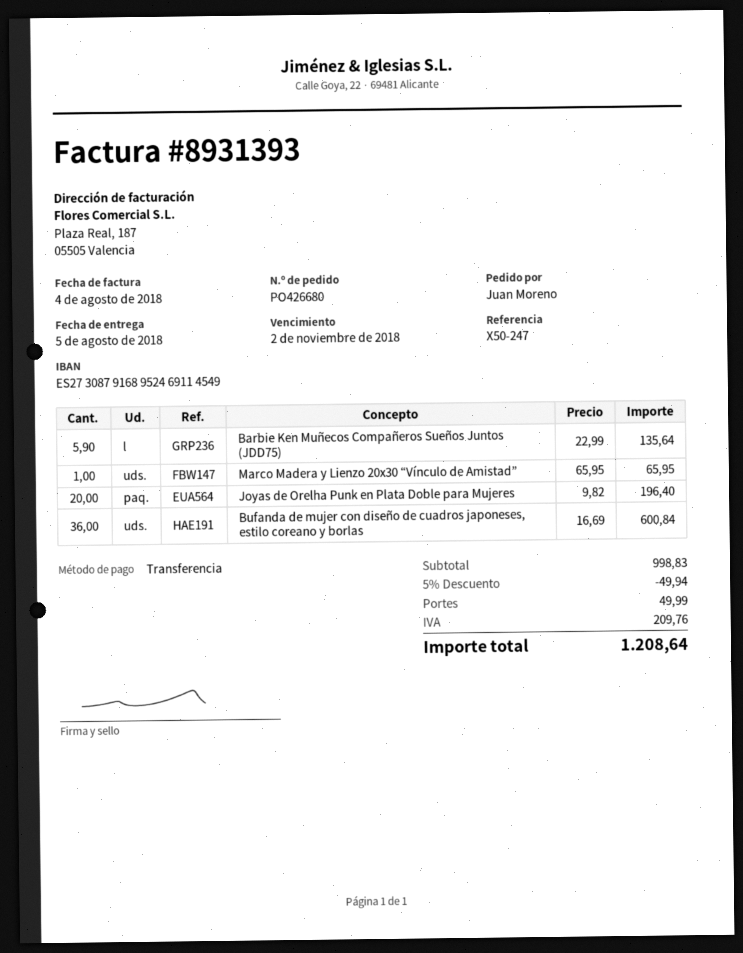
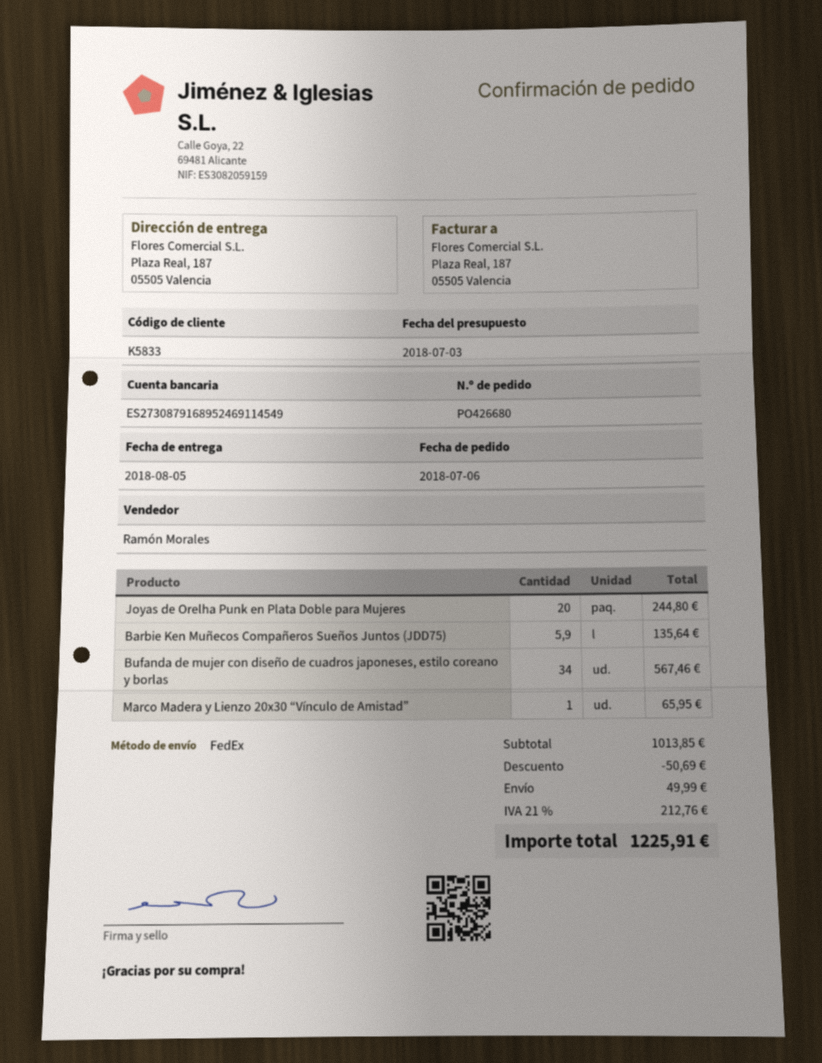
Joyas de Orelha Punk en Plata Doble para Mujeres: 20 for 196.40 -> 20 for 244.80
Bufanda de mujer con diseño de cuadros japoneses, estilo coreano y borlas: 36 for 600.84 -> 34 for 567.46
subtotal: 998.83 -> 1013.85
discount: 49.94 -> 50.69
tax: 209.76 -> 212.76
total: 1208.64 -> 1225.91

